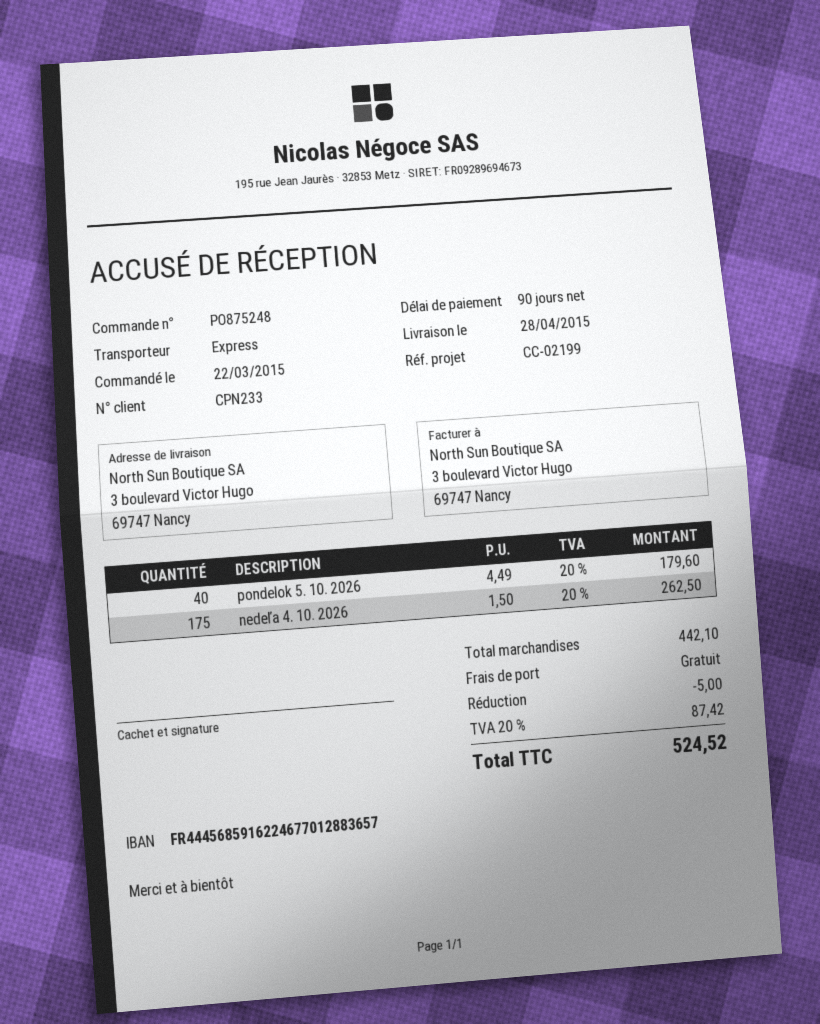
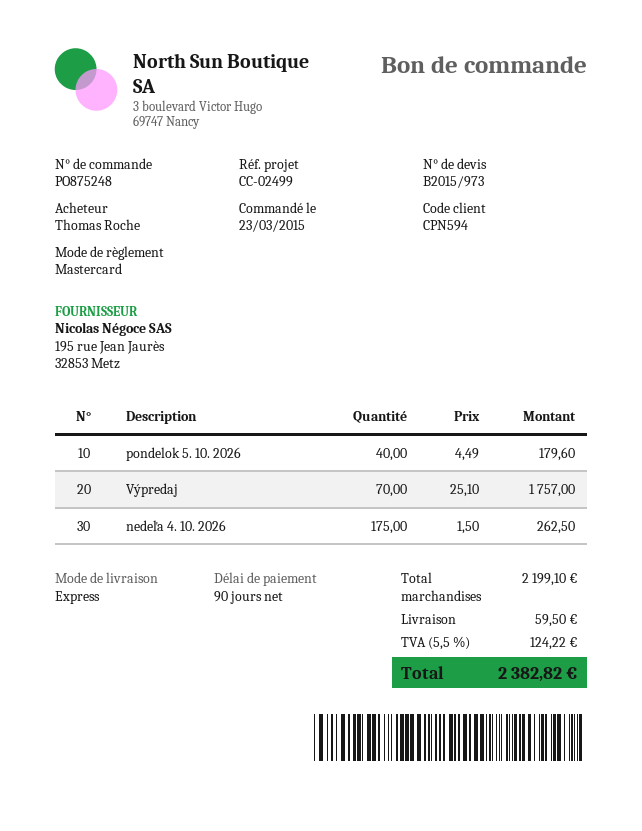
order date: 2015-03-22 -> 2015-03-23
customer number: CPN233 -> CPN594
reference: CC-02199 -> CC-02499
Výpredaj: none -> 70 x 25.10 = 1757.00
subtotal: 442.10 -> 2199.10
discount: 5.00 -> none
shipping: 0.00 -> 59.50
tax: 20% = 87.42 -> 5.5% = 124.22
total: 524.52 -> 2382.82

